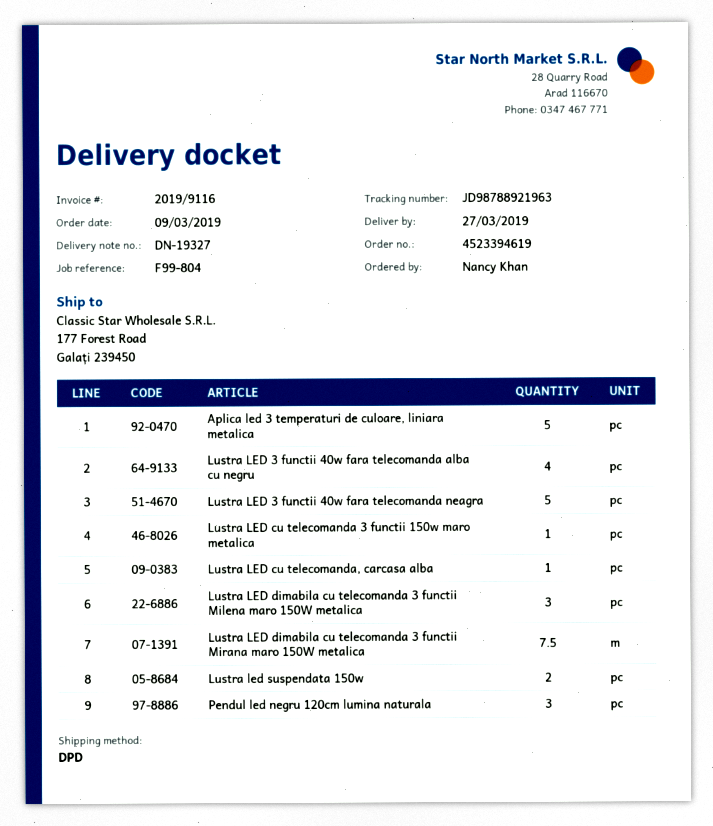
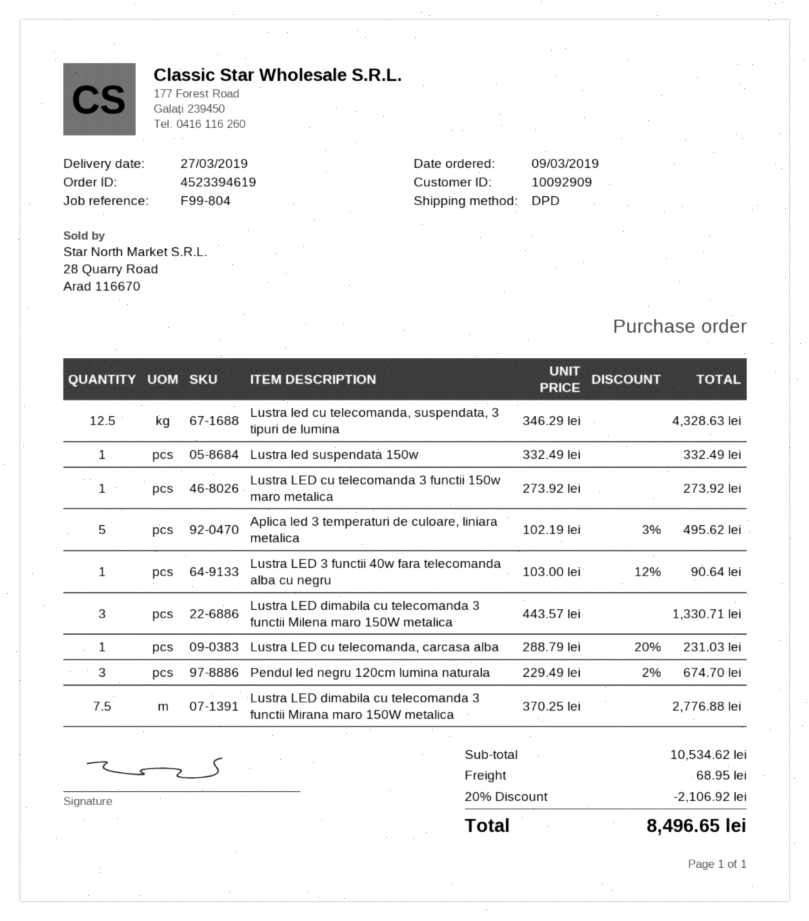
Lustra LED 3 functii 40w fara telecomanda alba cu negru: 4 -> 1
Lustra LED 3 functii 40w fara telecomanda neagra: 5 -> none
Lustra led suspendata 150w: 2 -> 1
Lustra led cu telecomanda, suspendata, 3 tipuri de lumina: none -> 12.5

